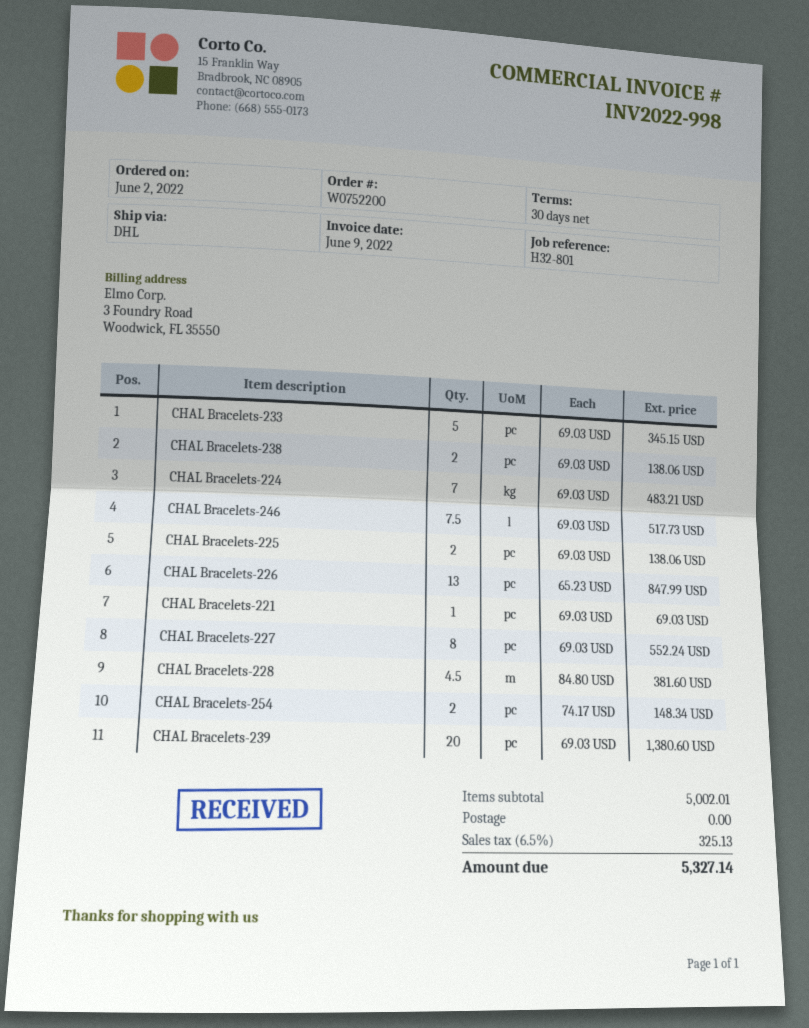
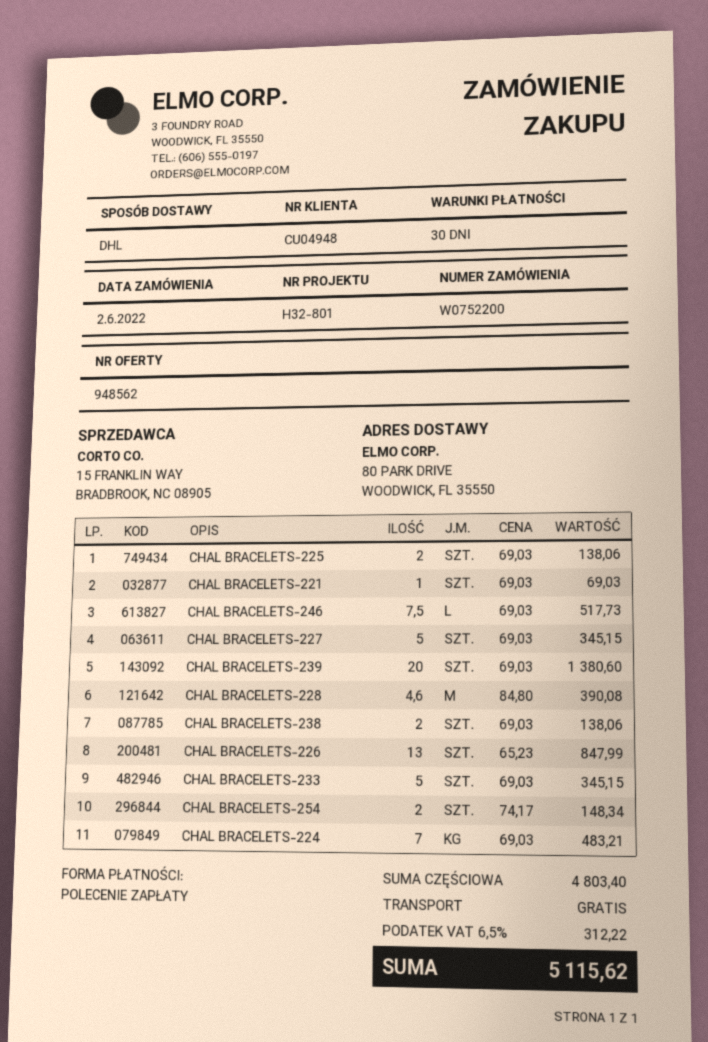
CHAL Bracelets-227: 8 x 69.03 = 552.24 -> 5 x 69.03 = 345.15
CHAL Bracelets-228: 4.5 x 84.80 = 381.60 -> 4.6 x 84.80 = 390.08
subtotal: 5002.01 -> 4803.40
tax: 6.5% = 325.13 -> 6.5% = 312.22
total: 5327.14 -> 5115.62

